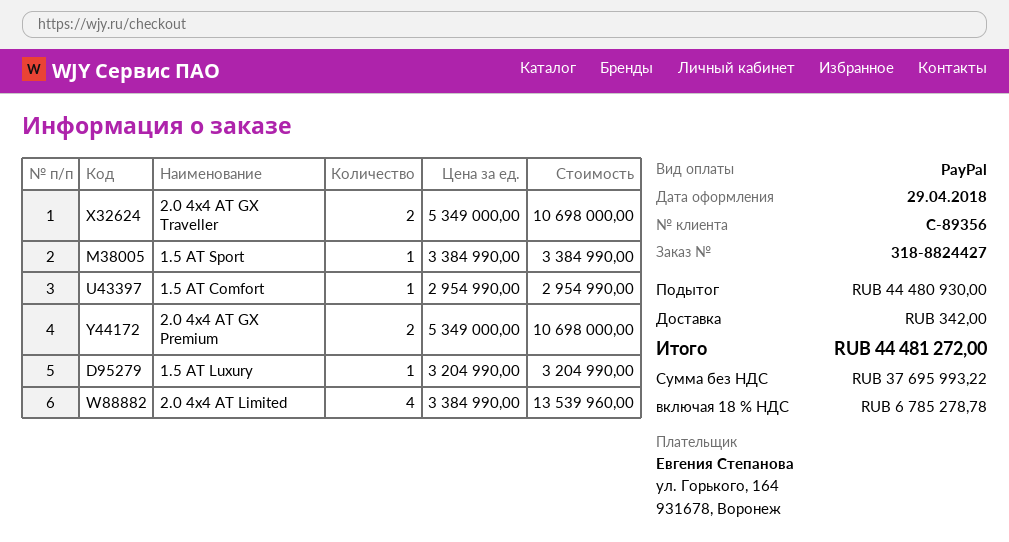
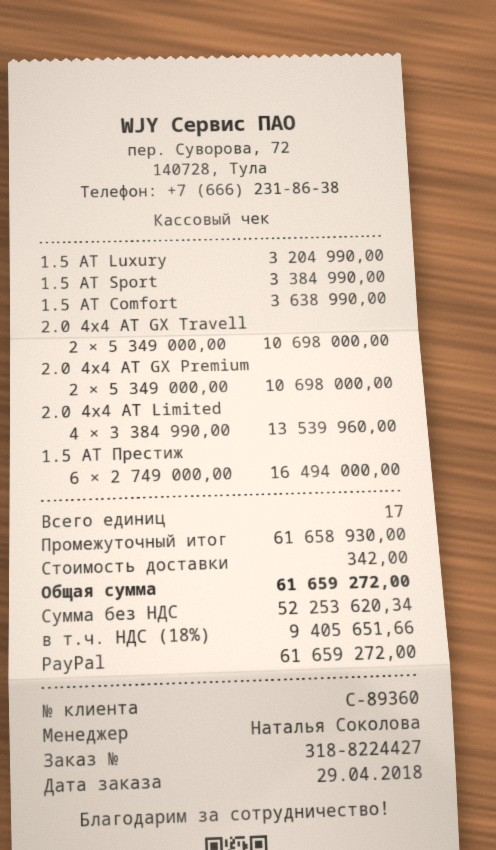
order number: 318-8824427 -> 318-8224427
customer number: C-89356 -> C-89360
1.5 AT Comfort: 1 x 2954990.00 = 2954990.00 -> 1 x 3638990.00 = 3638990.00
1.5 AT Престиж: none -> 6 x 2749000.00 = 16494000.00
subtotal: 44480930.00 -> 61658930.00
net: 37695993.22 -> 52253620.34
tax: 18% = 6785278.78 -> 18% = 9405651.66
total: 44481272.00 -> 61659272.00

